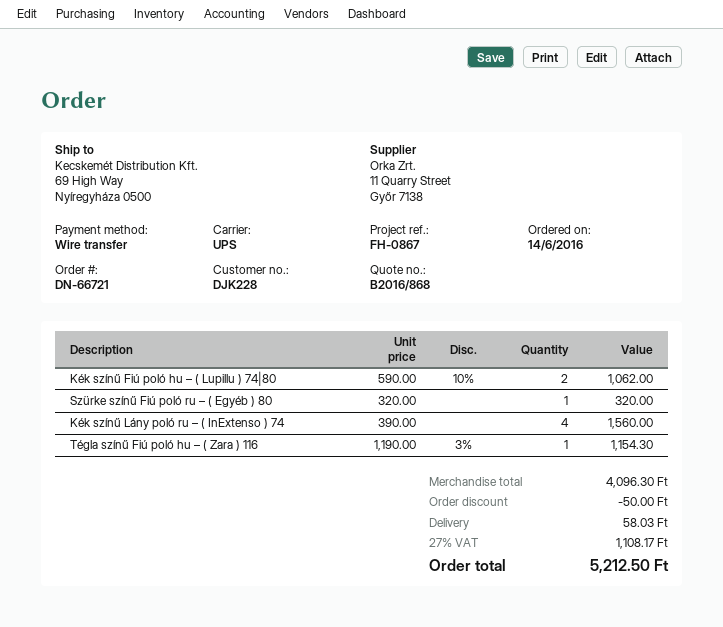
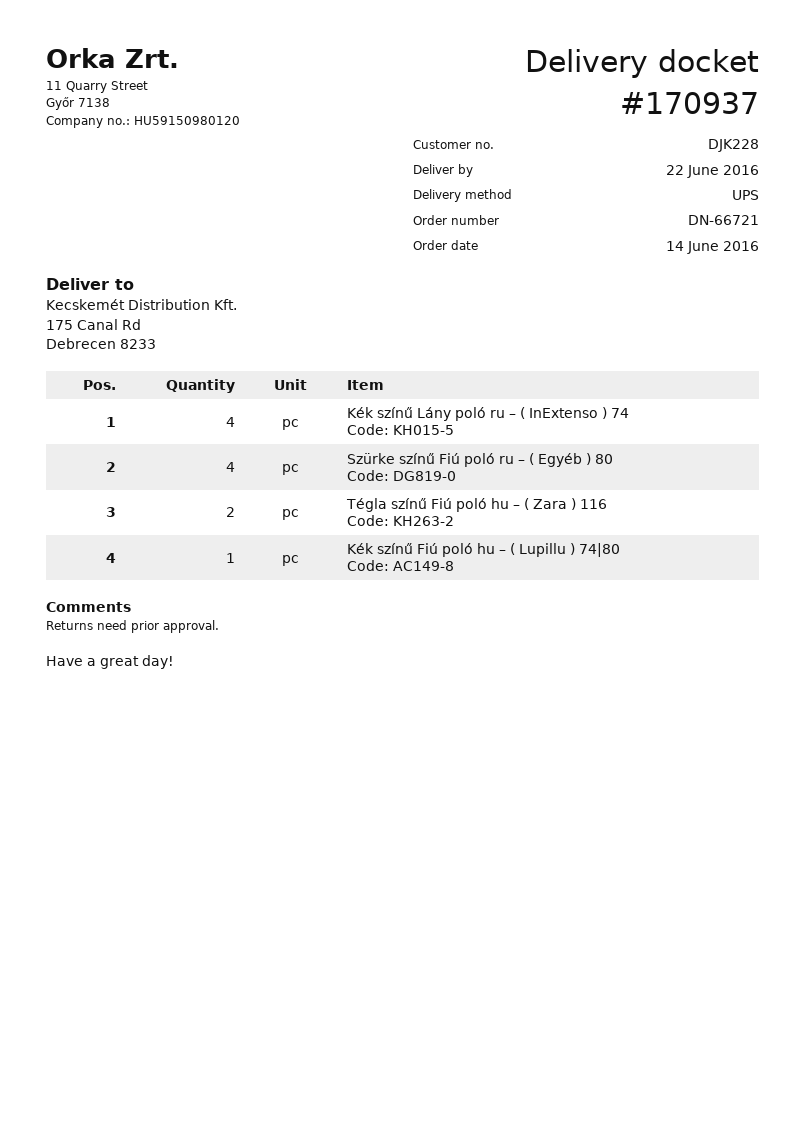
ship to: 69 High Way, Nyíregyháza 0500 -> 175 Canal Rd, Debrecen 8233
Kék színű Fiú poló hu – ( Lupillu ) 74|80: 2 -> 1
Szürke színű Fiú poló ru – ( Egyéb ) 80: 1 -> 4
Tégla színű Fiú poló hu – ( Zara ) 116: 1 -> 2

